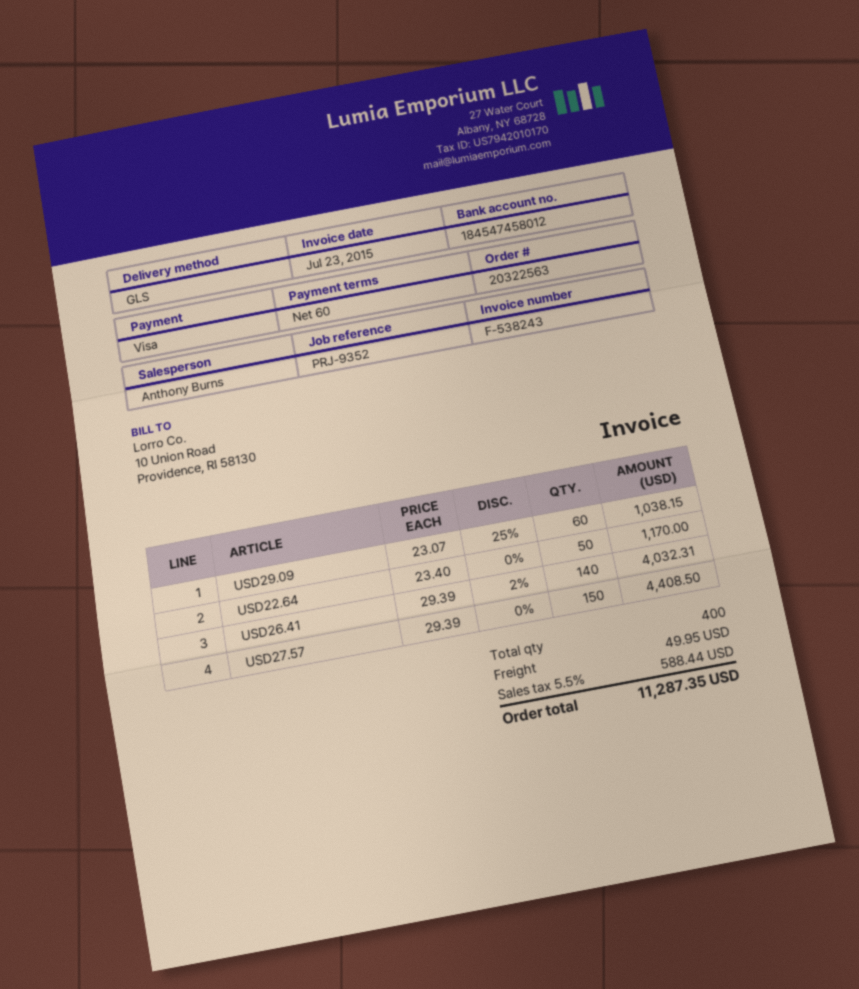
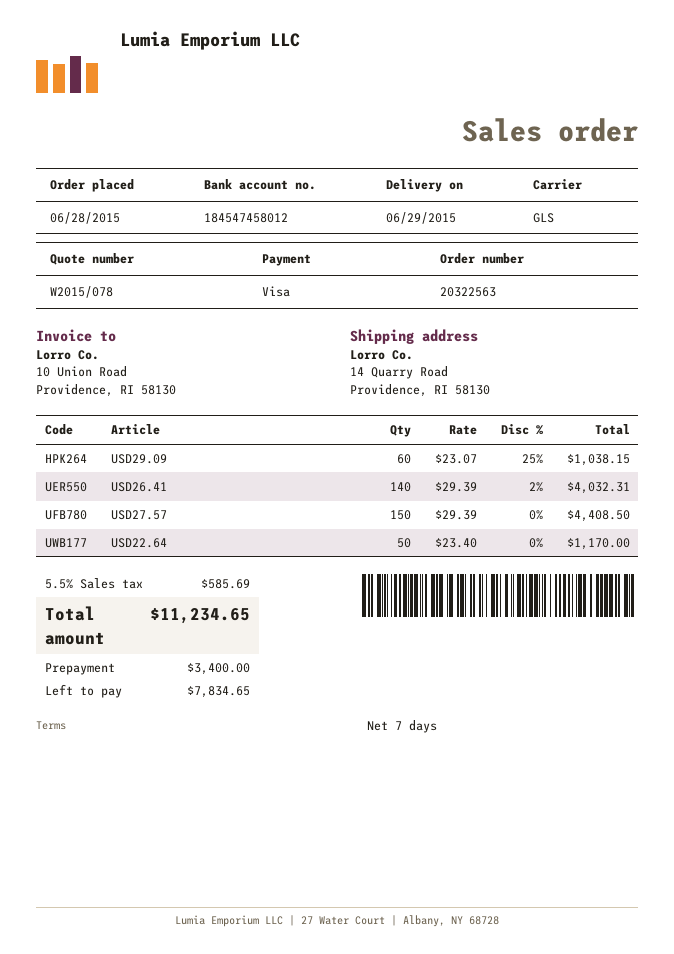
payment terms: 60 days -> 7 days
shipping: 49.95 -> none
tax: 5.5% = 588.44 -> 5.5% = 585.69
total: 11287.35 -> 11234.65

